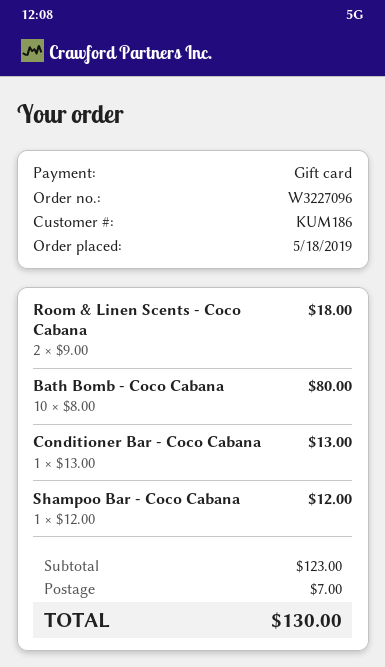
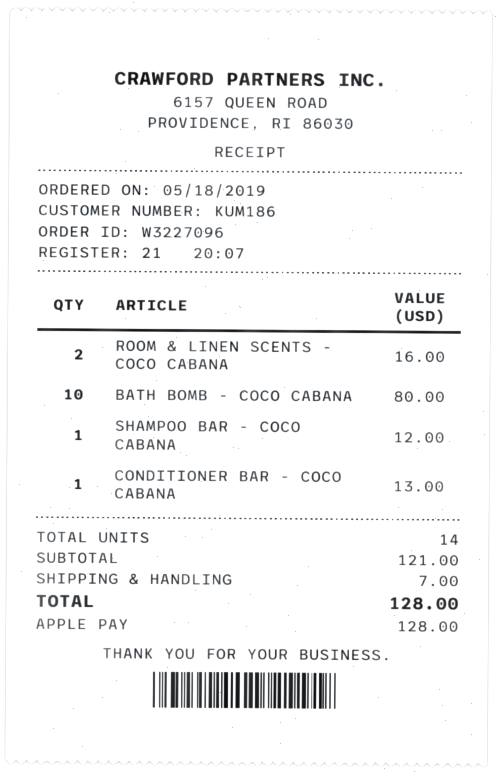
payment method: gift card -> Apple Pay
Room & Linen Scents - Coco Cabana: 2 for 18.00 -> 2 for 16.00
subtotal: 123.00 -> 121.00
total: 130.00 -> 128.00

